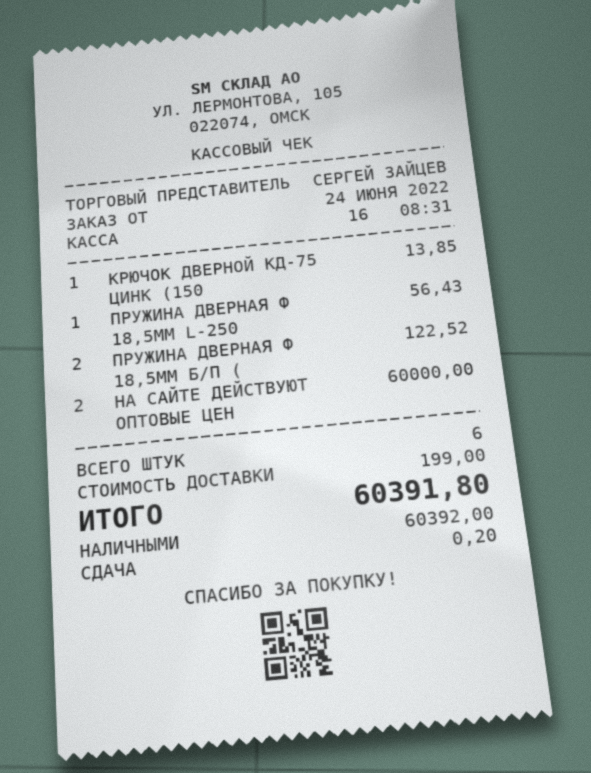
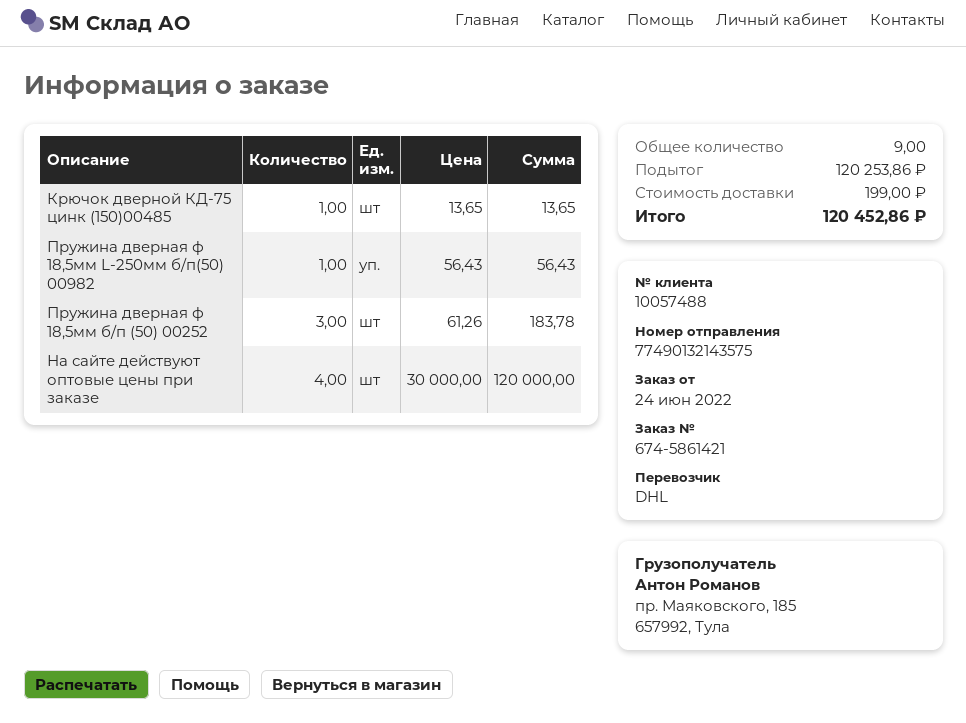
КРЮЧОК ДВЕРНОЙ КД-75 ЦИНК (150: 1 for 13.85 -> 1 for 13.65
ПРУЖИНА ДВЕРНАЯ Ф 18,5ММ Б/П (: 2 for 122.52 -> 3 for 183.78
НА САЙТЕ ДЕЙСТВУЮТ ОПТОВЫЕ ЦЕН: 2 for 60000.00 -> 4 for 120000.00
total quantity: 6 -> 9
total: 60391.80 -> 120452.86

